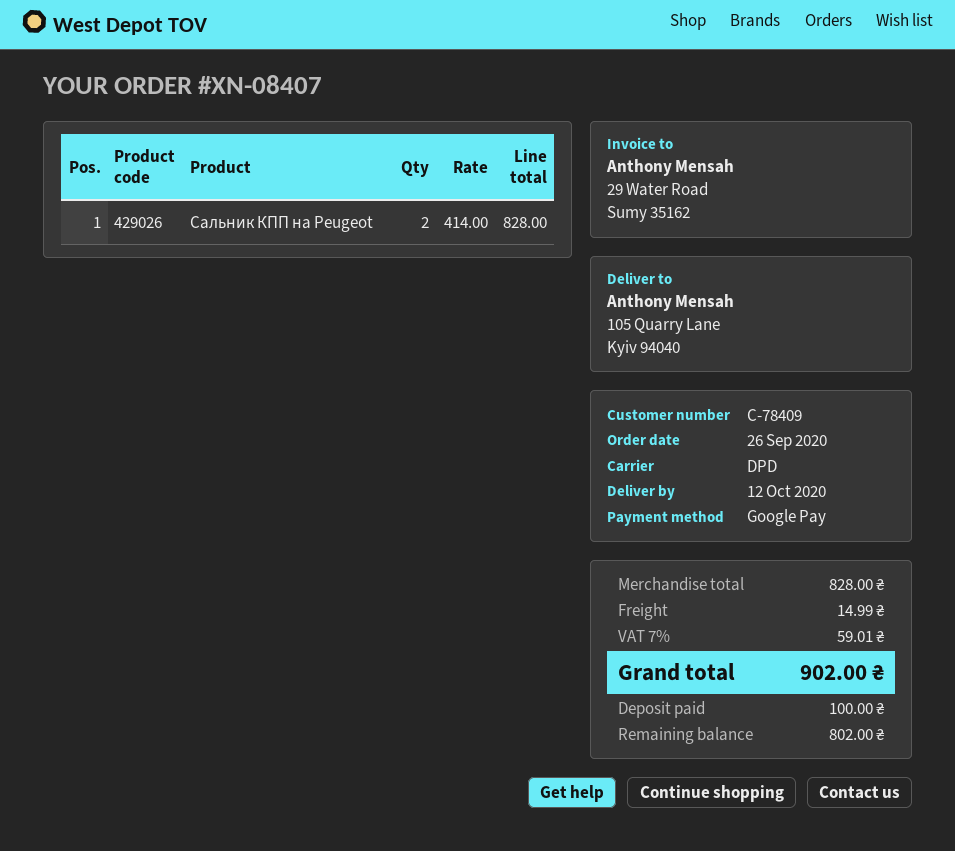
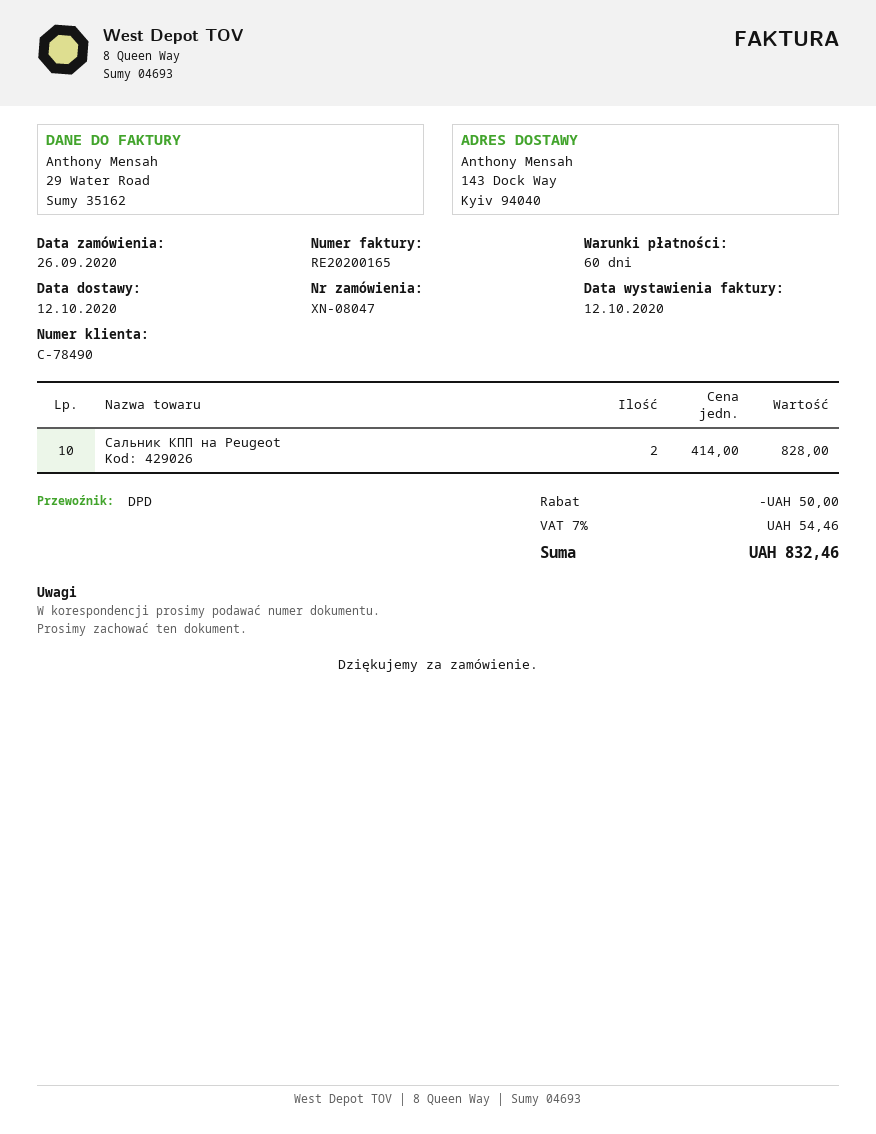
order number: XN-08407 -> XN-08047
customer number: C-78409 -> C-78490
ship to: 105 Quarry Lane, Kyiv 94040 -> 143 Dock Way, Kyiv 94040
discount: none -> 50.00
shipping: 14.99 -> none
tax: 7% = 59.01 -> 7% = 54.46
total: 902.00 -> 832.46

